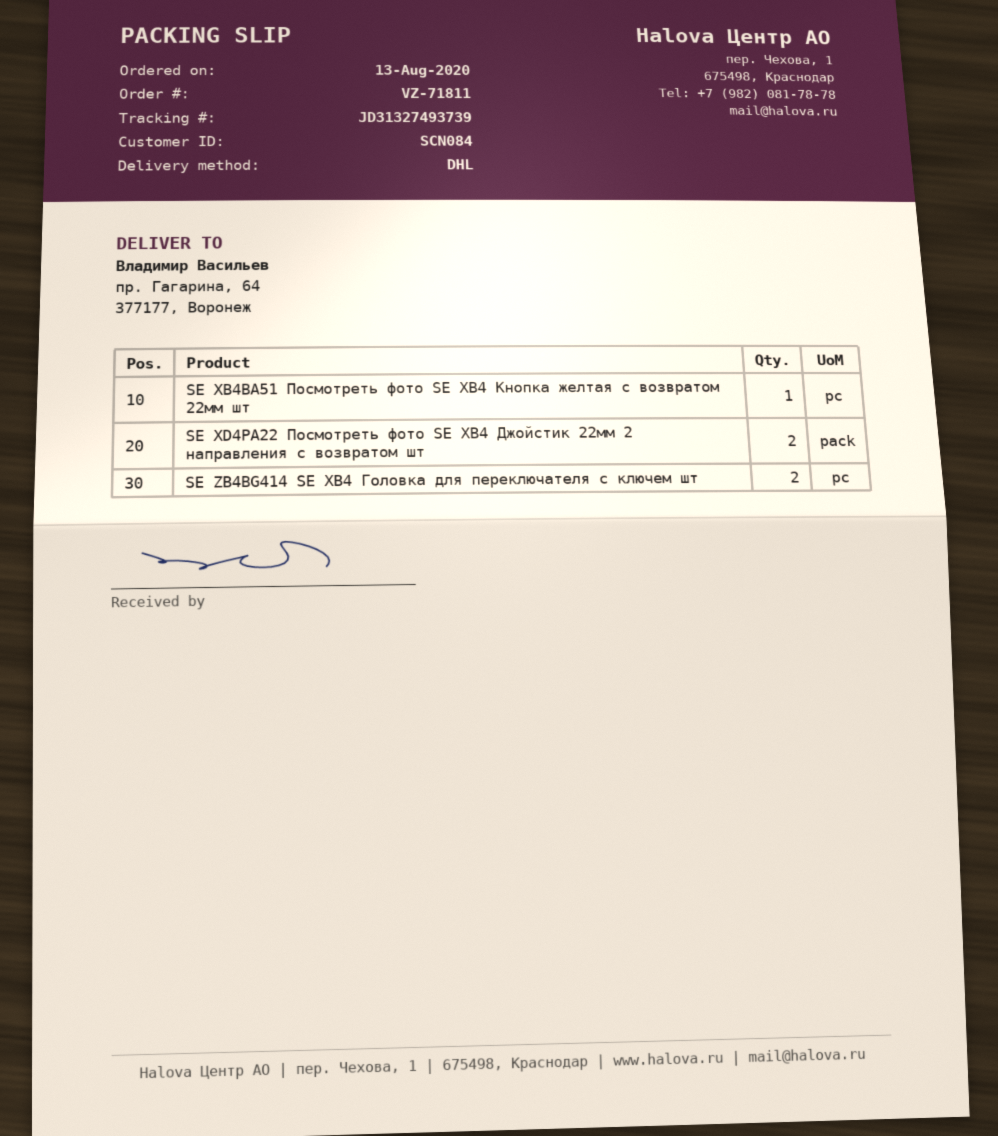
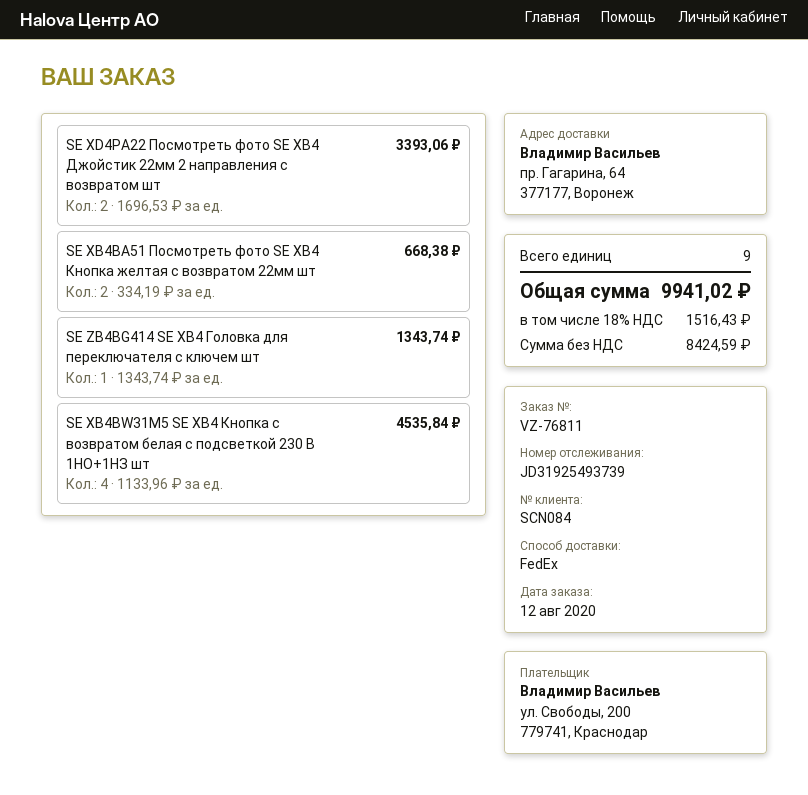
order number: VZ-71811 -> VZ-76811
order date: 2020-08-13 -> 2020-08-12
shipping method: DHL -> FedEx
tracking number: JD31327493739 -> JD31925493739
SE XB4BA51 Посмотреть фото SE XB4 Кнопка желтая с возвратом 22мм шт: 1 -> 2
SE ZB4BG414 SE XB4 Головка для переключателя с ключем шт: 2 -> 1
SE XB4BW31M5 SE XB4 Кнопка с возвратом белая с подсветкой 230 В 1НО+1НЗ шт: none -> 4

